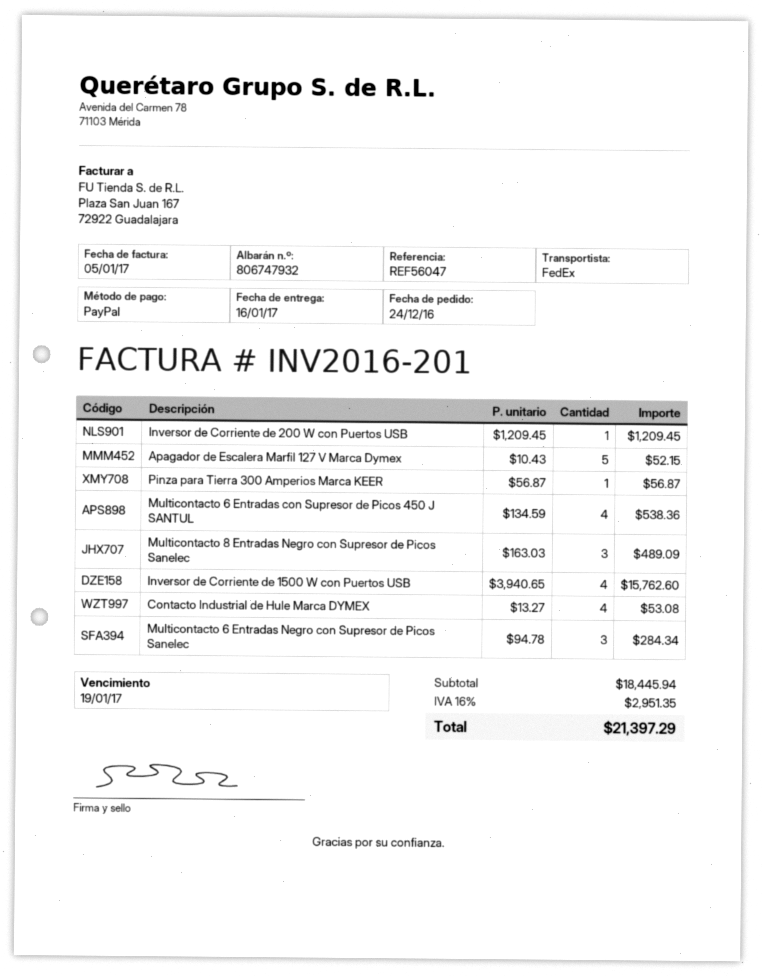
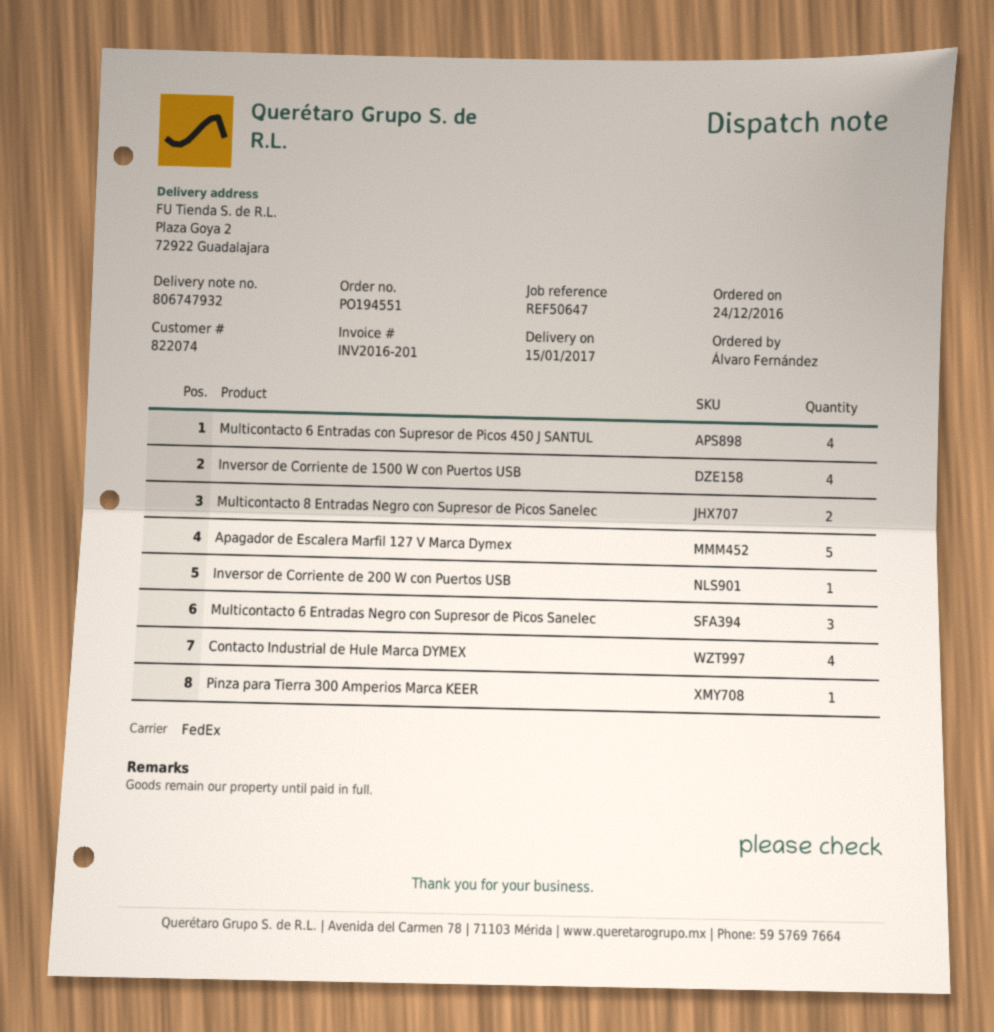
delivery date: 2017-01-16 -> 2017-01-15
reference: REF56047 -> REF50647
Multicontacto 8 Entradas Negro con Supresor de Picos Sanelec: 3 -> 2

